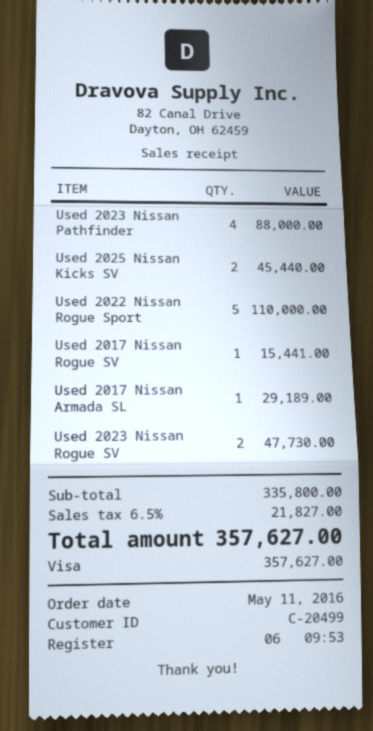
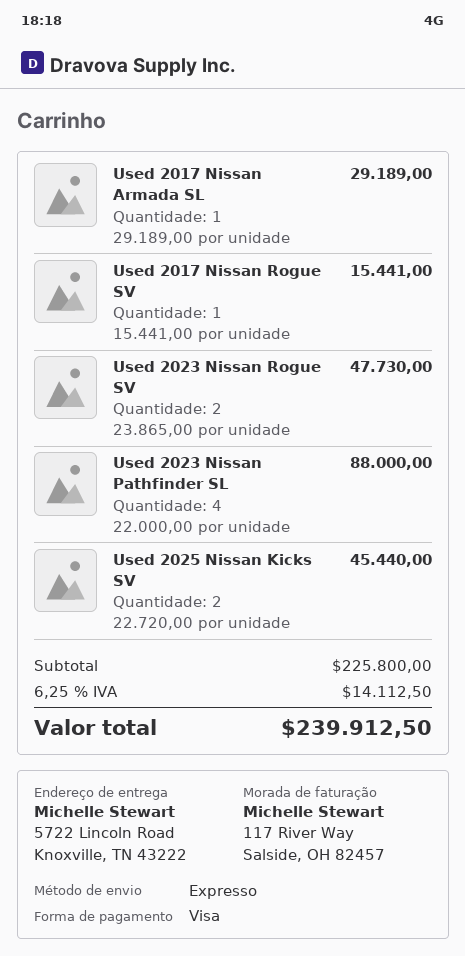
Used 2022 Nissan Rogue Sport: 5 for 110000.00 -> none
subtotal: 335800.00 -> 225800.00
tax: 6.5% = 21827.00 -> 6.25% = 14112.50
total: 357627.00 -> 239912.50

